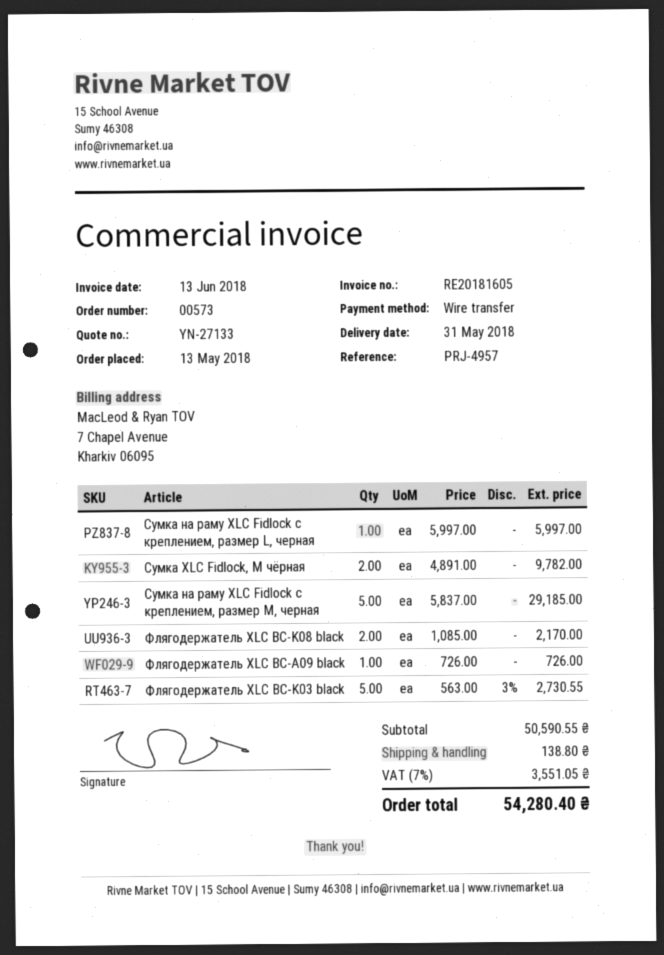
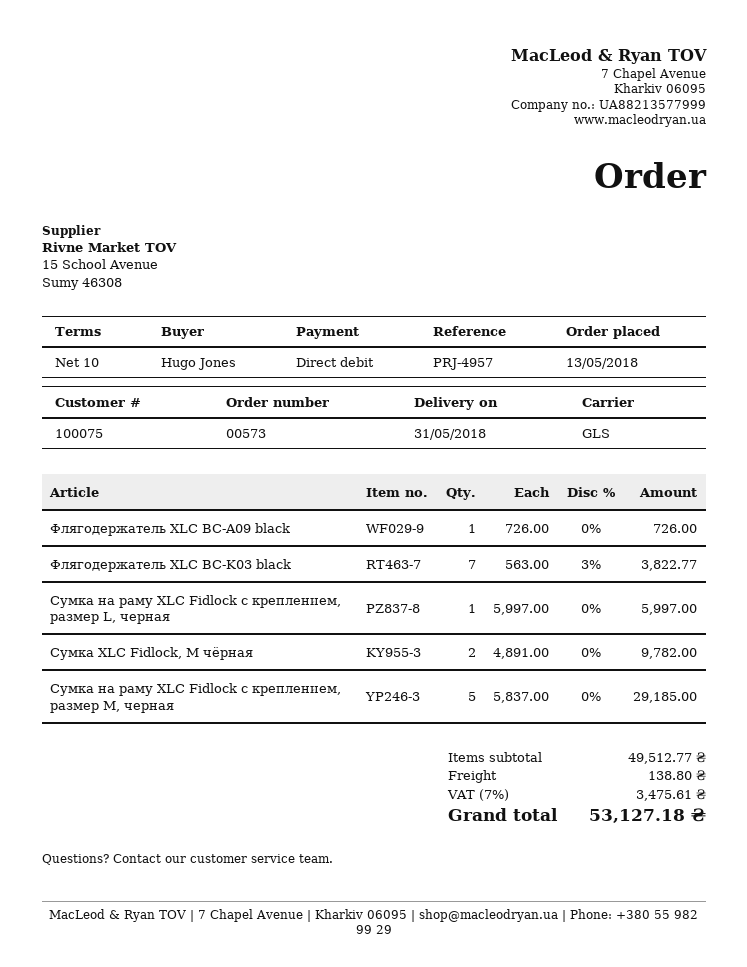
payment method: bank transfer -> direct debit
Флягодержатель XLC BC-K08 black: 2 x 1085.00 = 2170.00 -> none
Флягодержатель XLC BC-K03 black: 5 x 563.00 - 3% = 2730.55 -> 7 x 563.00 - 3% = 3822.77
subtotal: 50590.55 -> 49512.77
tax: 7% = 3551.05 -> 7% = 3475.61
total: 54280.40 -> 53127.18

